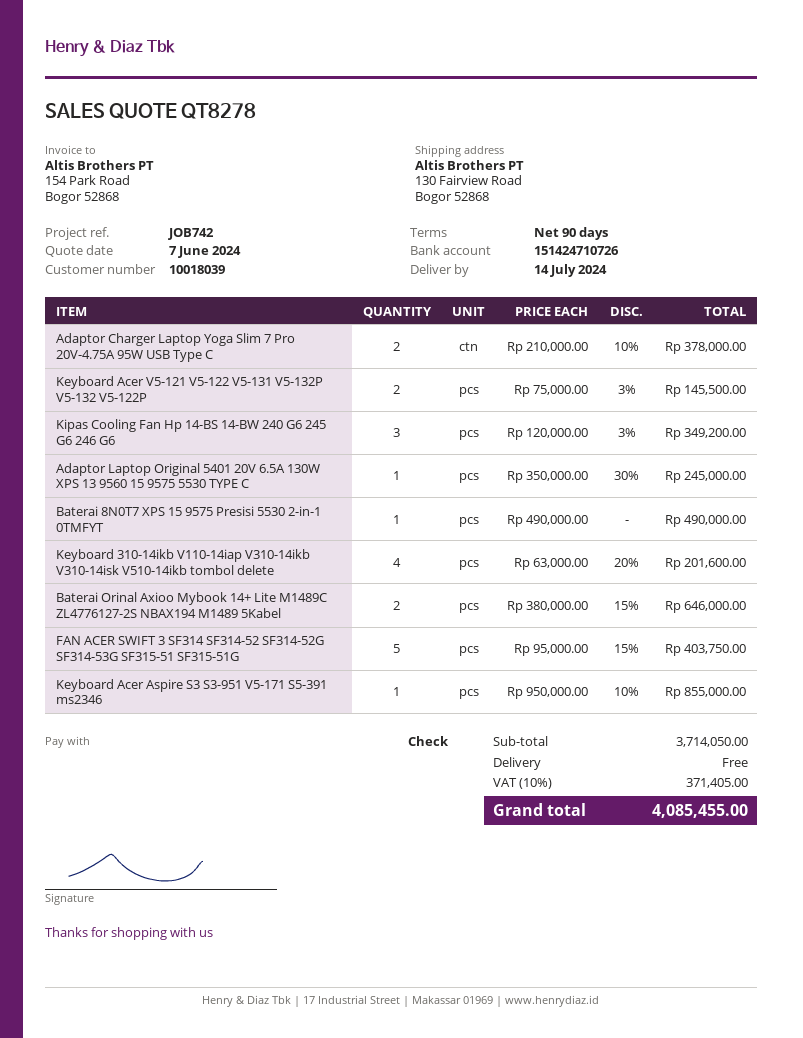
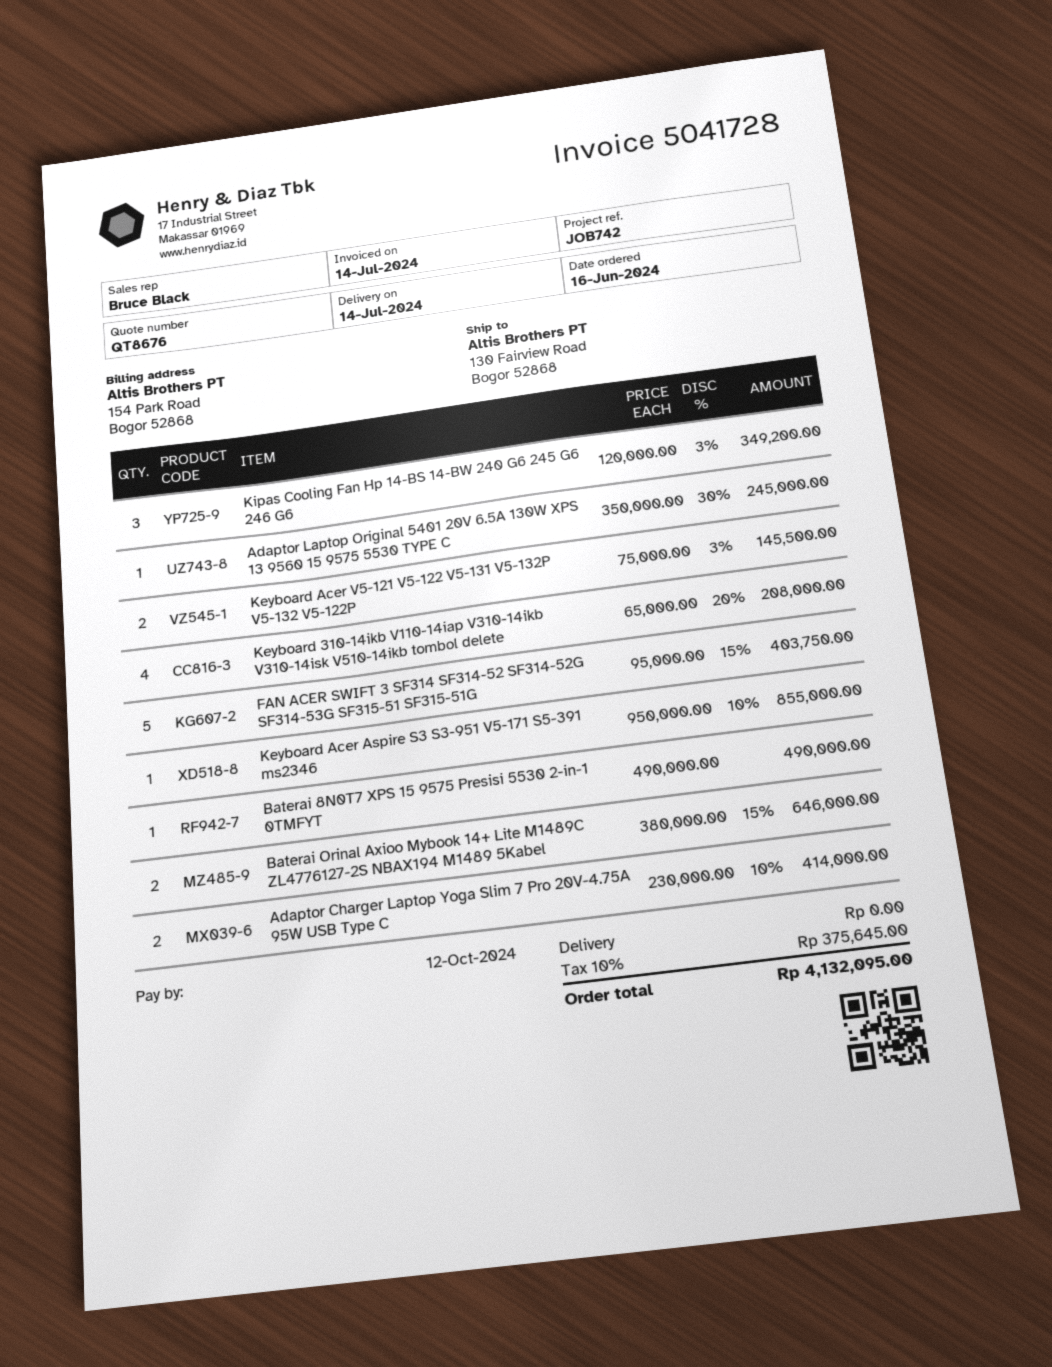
quote number: QT8278 -> QT8676
Adaptor Charger Laptop Yoga Slim 7 Pro 20V-4.75A 95W USB Type C: 2 x 210000.00 - 10% = 378000.00 -> 2 x 230000.00 - 10% = 414000.00
Keyboard 310-14ikb V110-14iap V310-14ikb V310-14isk V510-14ikb tombol delete: 4 x 63000.00 - 20% = 201600.00 -> 4 x 65000.00 - 20% = 208000.00
tax: 10% = 371405.00 -> 10% = 375645.00
total: 4085455.00 -> 4132095.00

